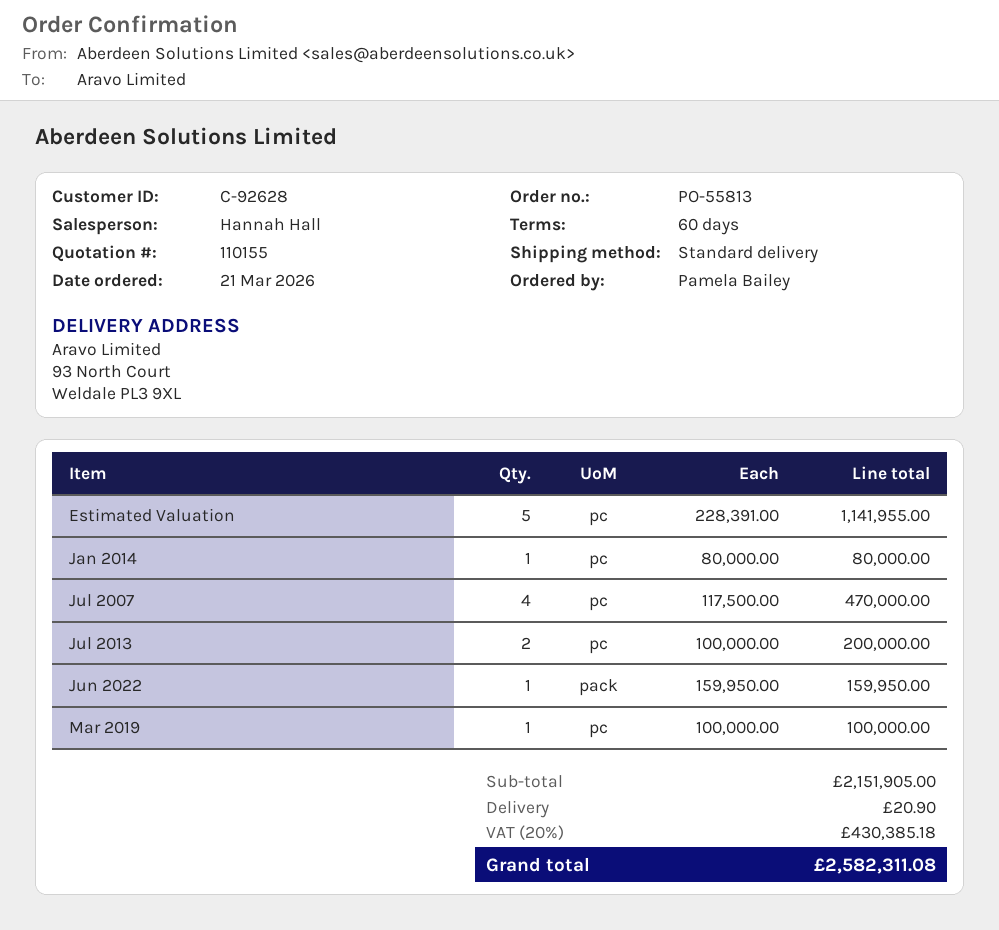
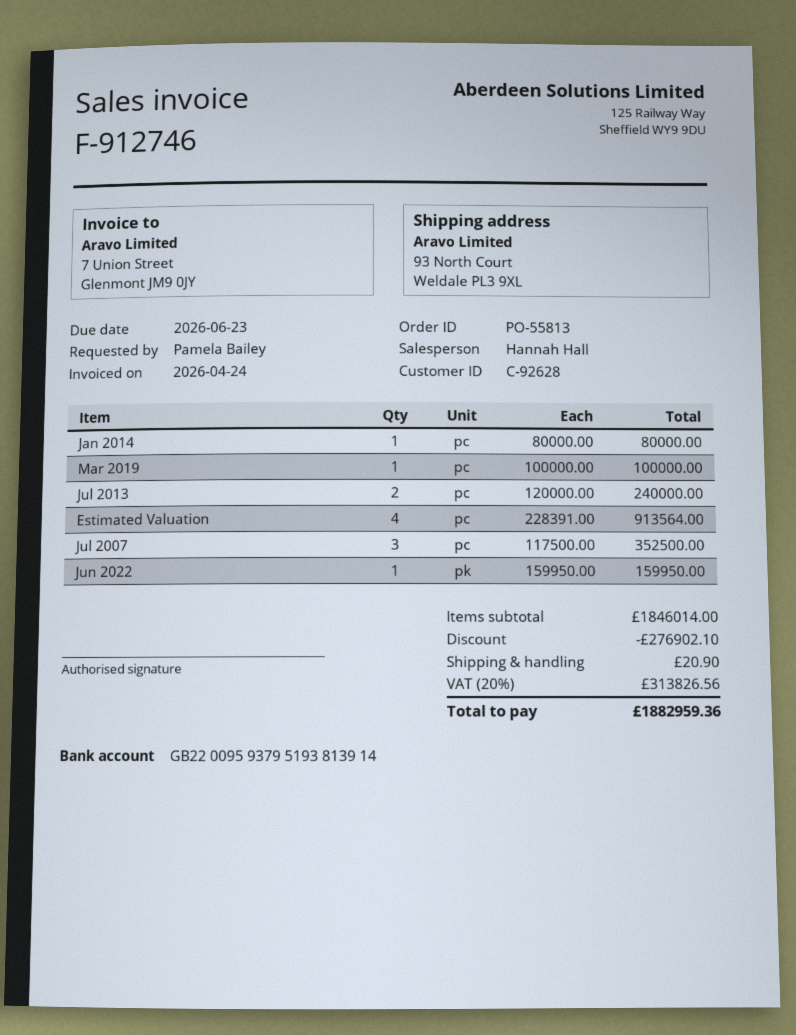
Estimated Valuation: 5 x 228391.00 = 1141955.00 -> 4 x 228391.00 = 913564.00
Jul 2007: 4 x 117500.00 = 470000.00 -> 3 x 117500.00 = 352500.00
Jul 2013: 2 x 100000.00 = 200000.00 -> 2 x 120000.00 = 240000.00
subtotal: 2151905.00 -> 1846014.00
discount: none -> 276902.10
tax: 20% = 430385.18 -> 20% = 313826.56
total: 2582311.08 -> 1882959.36

